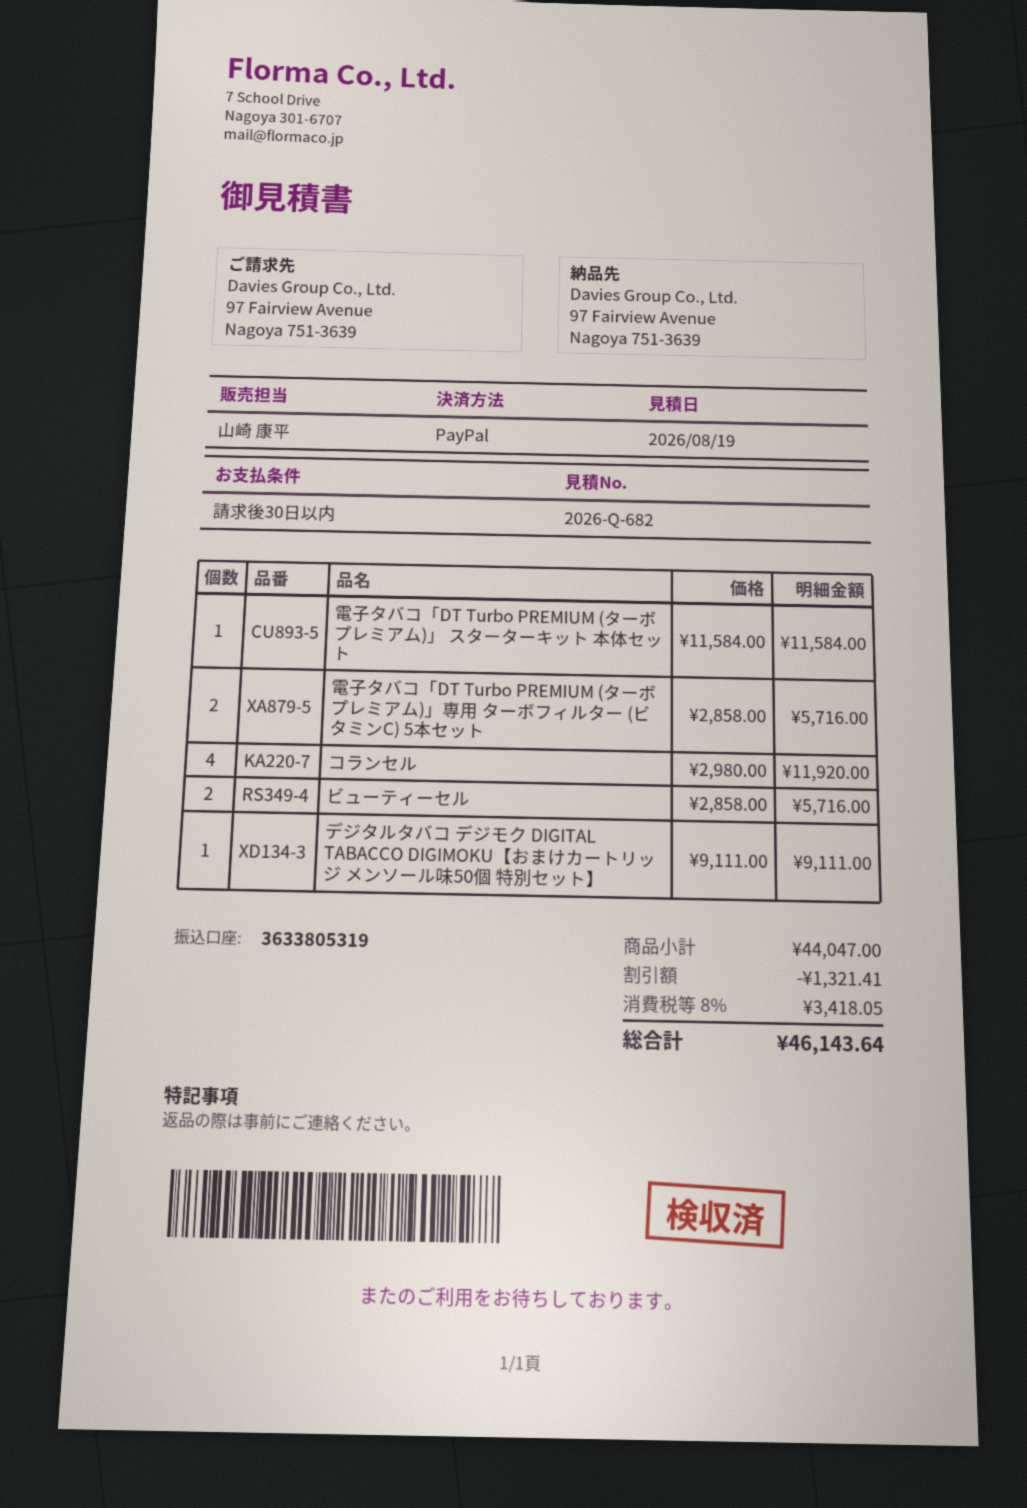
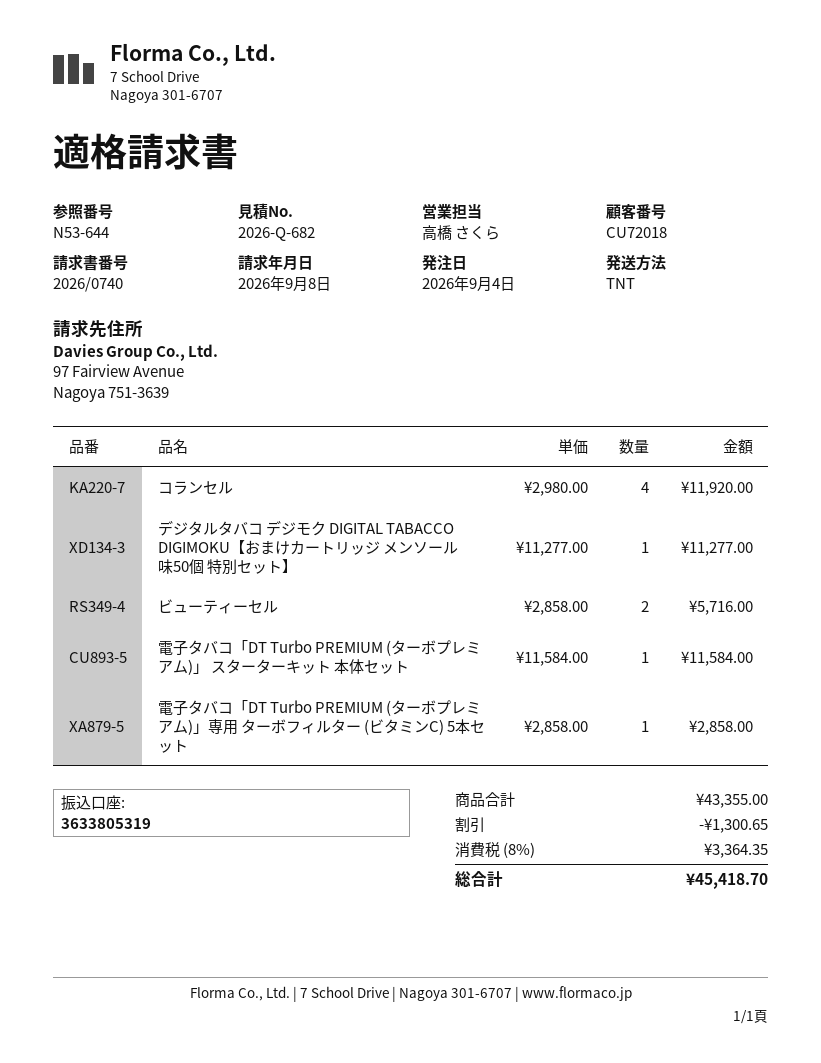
sales rep: 山崎 康平 -> 高橋 さくら
電子タバコ「DT Turbo PREMIUM (ターボプレミアム)」専用 ターボフィルター (ビタミンC) 5本セット: 2 x 2858.00 = 5716.00 -> 1 x 2858.00 = 2858.00
デジタルタバコ デジモク DIGITAL TABACCO DIGIMOKU【おまけカートリッジ メンソール味50個 特別セット】: 1 x 9111.00 = 9111.00 -> 1 x 11277.00 = 11277.00
subtotal: 44047.00 -> 43355.00
discount: 1321.41 -> 1300.65
tax: 8% = 3418.05 -> 8% = 3364.35
total: 46143.64 -> 45418.70

